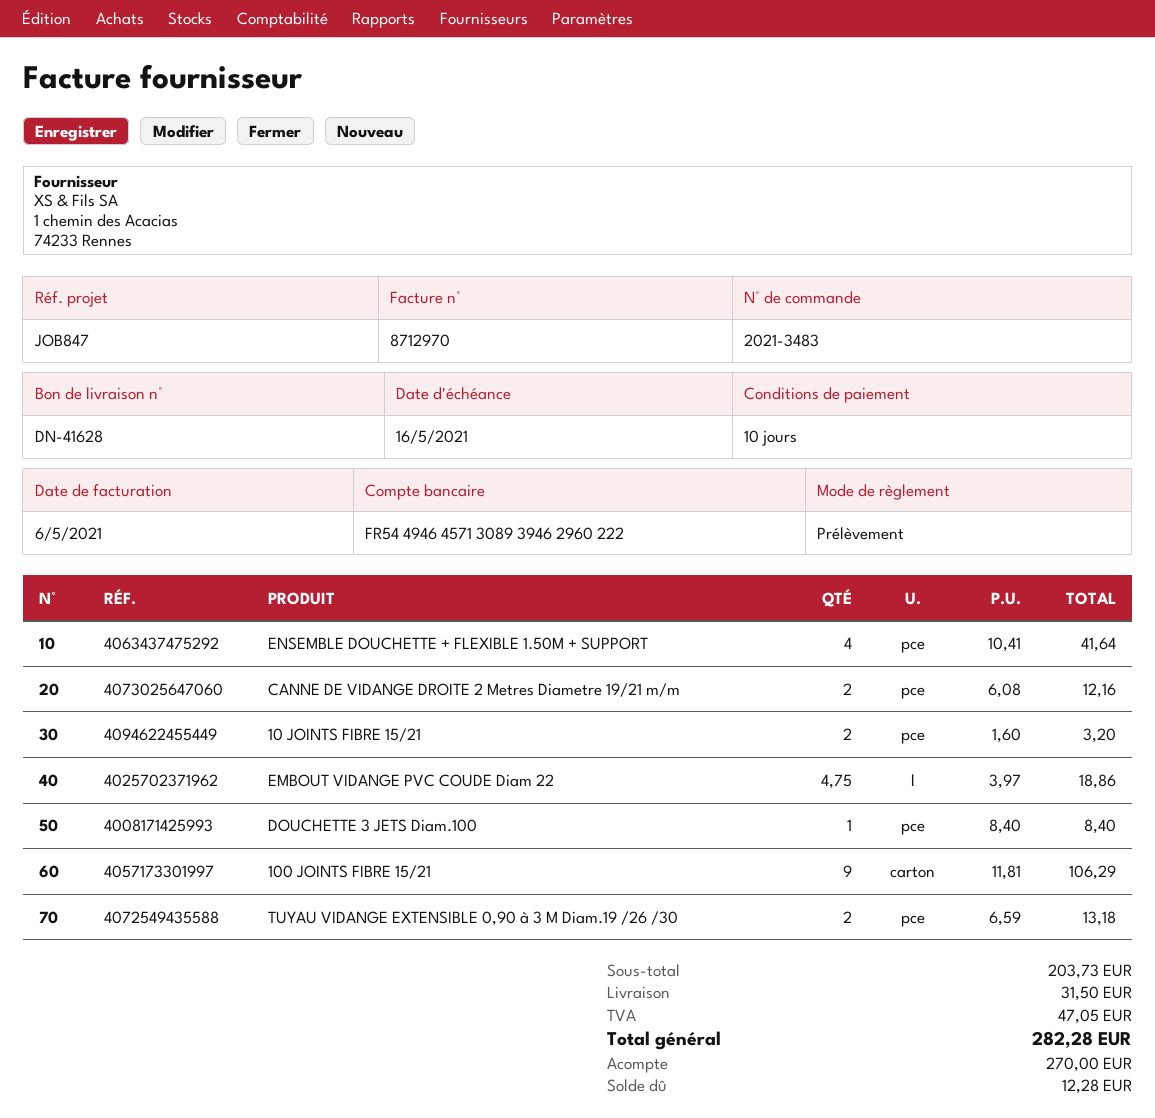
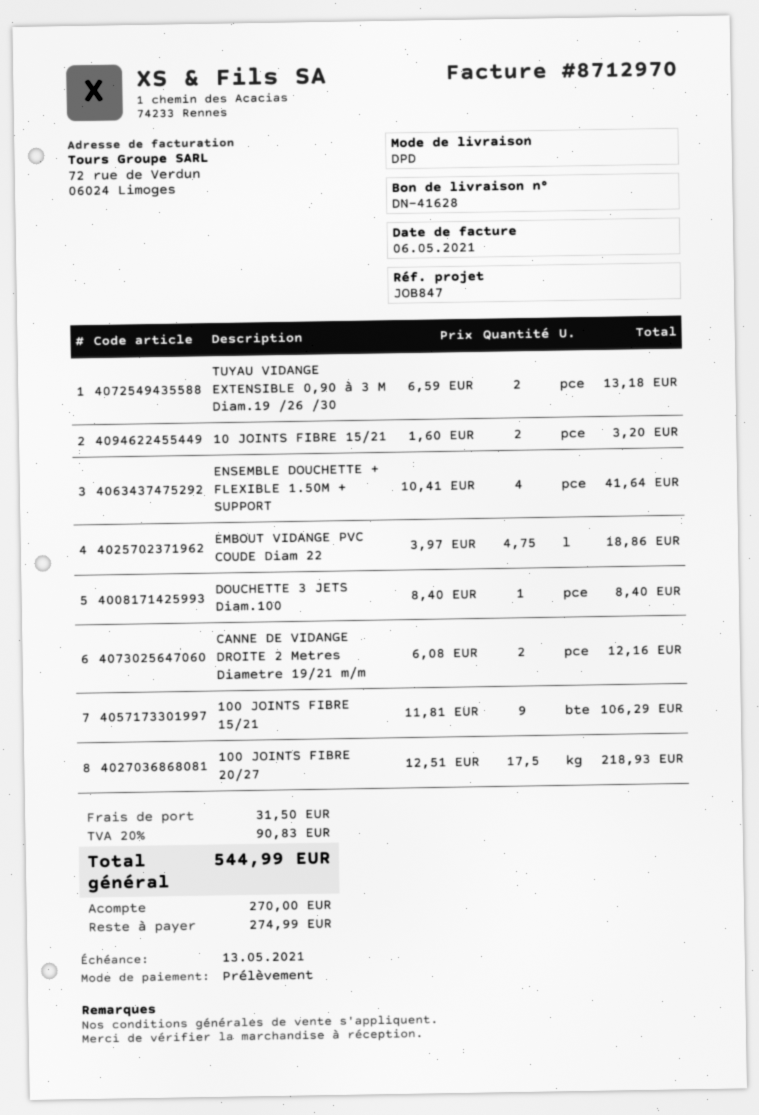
due date: 2021-05-16 -> 2021-05-13
100 JOINTS FIBRE 20/27: none -> 17.5 x 12.51 = 218.93
tax: 47.05 -> 90.83
total: 282.28 -> 544.99
balance: 12.28 -> 274.99

